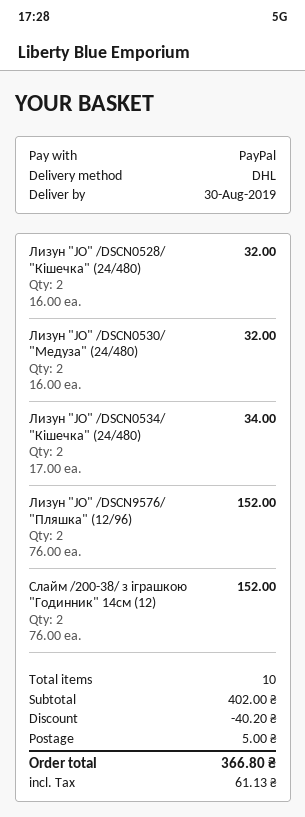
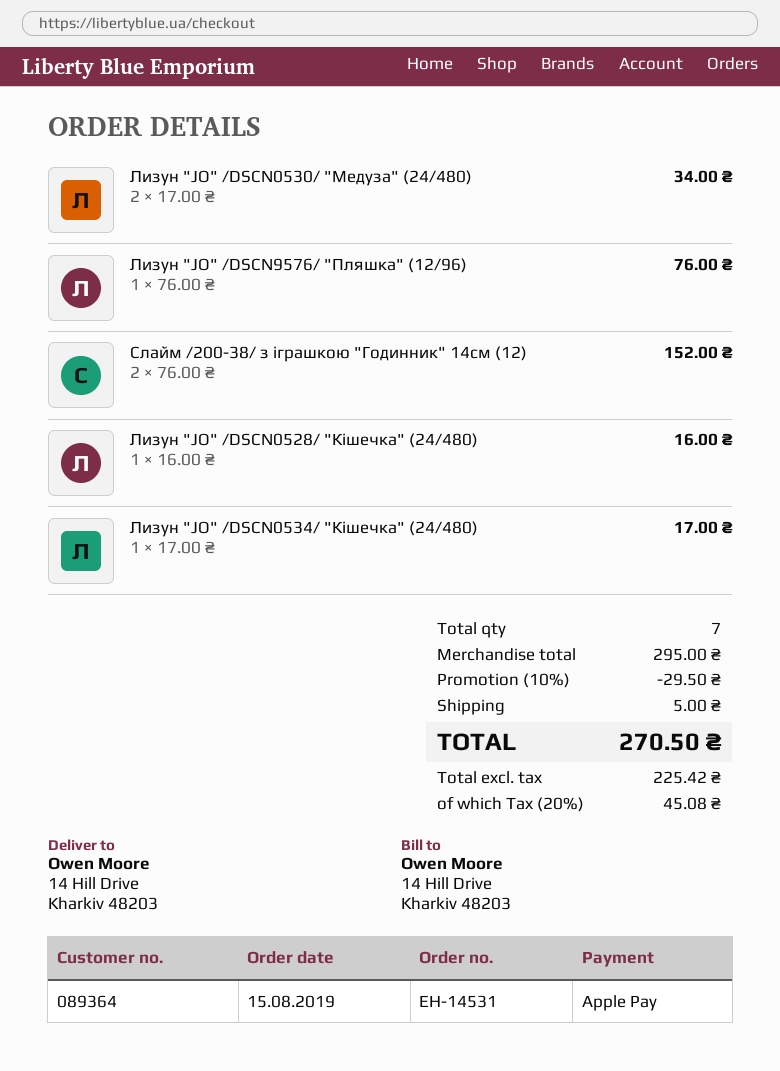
payment method: PayPal -> Apple Pay
Лизун "JO" /DSCN0528/ "Кішечка" (24/480): 2 x 16.00 = 32.00 -> 1 x 16.00 = 16.00
Лизун "JO" /DSCN0530/ "Медуза" (24/480): 2 x 16.00 = 32.00 -> 2 x 17.00 = 34.00
Лизун "JO" /DSCN0534/ "Кішечка" (24/480): 2 x 17.00 = 34.00 -> 1 x 17.00 = 17.00
Лизун "JO" /DSCN9576/ "Пляшка" (12/96): 2 x 76.00 = 152.00 -> 1 x 76.00 = 76.00
total quantity: 10 -> 7
subtotal: 402.00 -> 295.00
discount: 40.20 -> 29.50
tax: 61.13 -> 45.08
total: 366.80 -> 270.50

